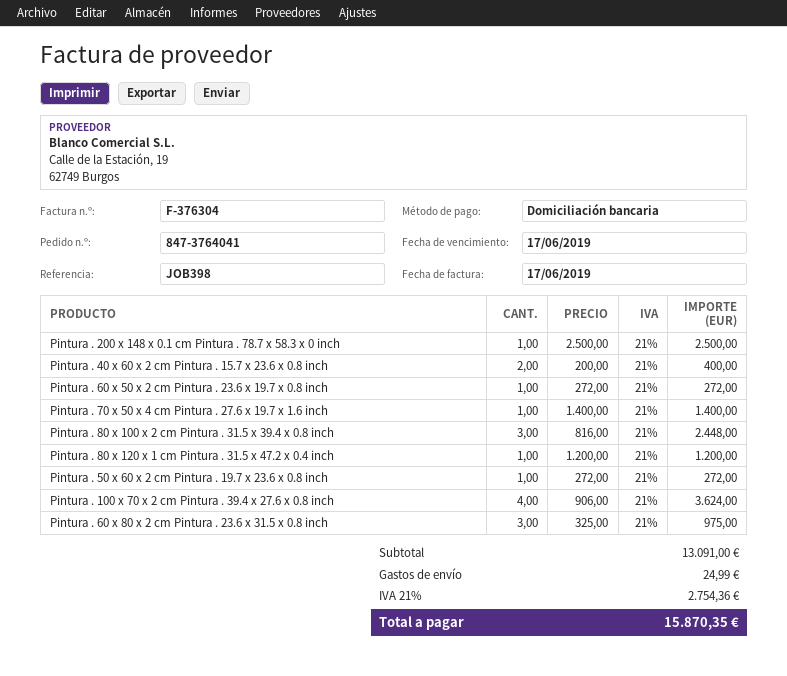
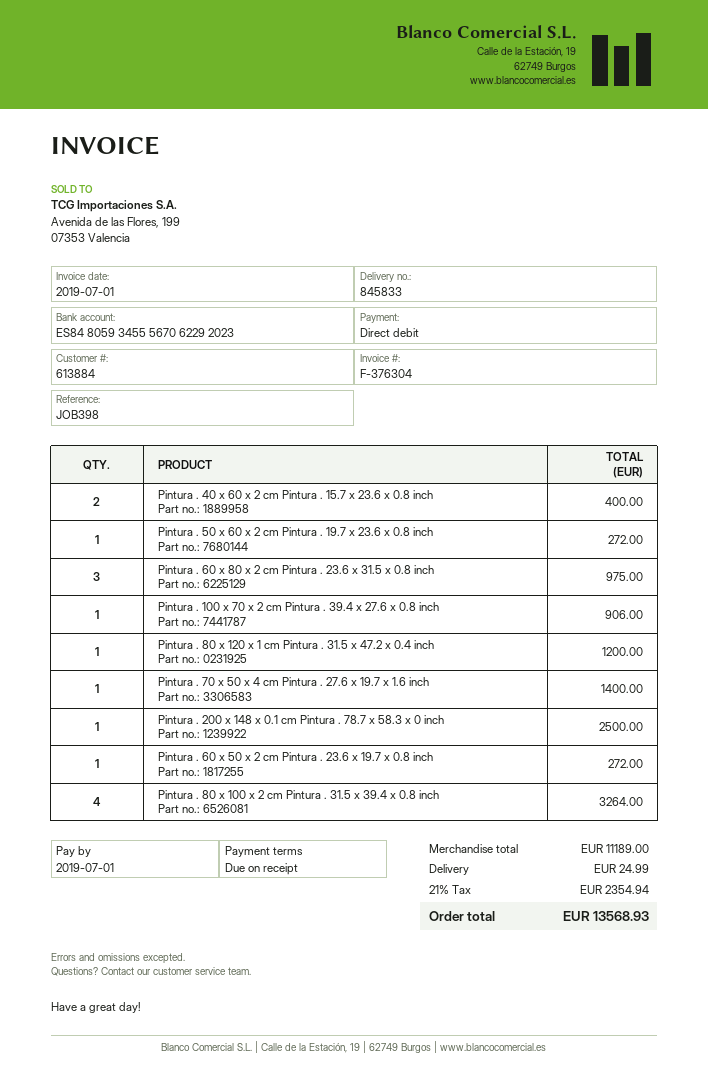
invoice date: 2019-06-17 -> 2019-07-01
due date: 2019-06-17 -> 2019-07-01
Pintura . 80 x 100 x 2 cm Pintura . 31.5 x 39.4 x 0.8 inch: 3 for 2448.00 -> 4 for 3264.00
Pintura . 100 x 70 x 2 cm Pintura . 39.4 x 27.6 x 0.8 inch: 4 for 3624.00 -> 1 for 906.00
subtotal: 13091.00 -> 11189.00
tax: 21% = 2754.36 -> 21% = 2354.94
total: 15870.35 -> 13568.93

